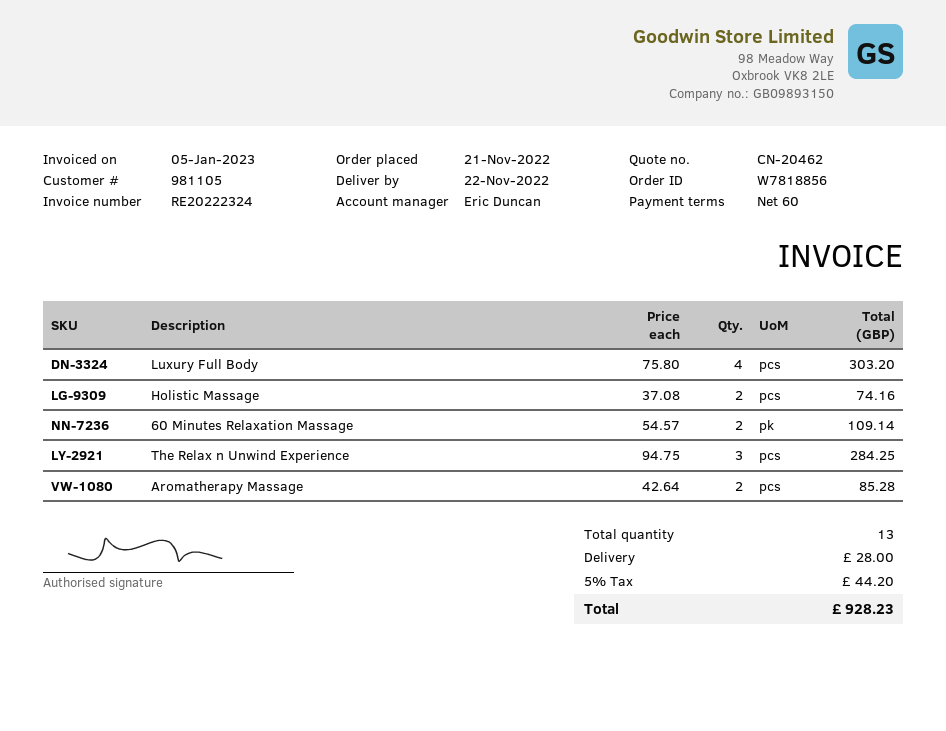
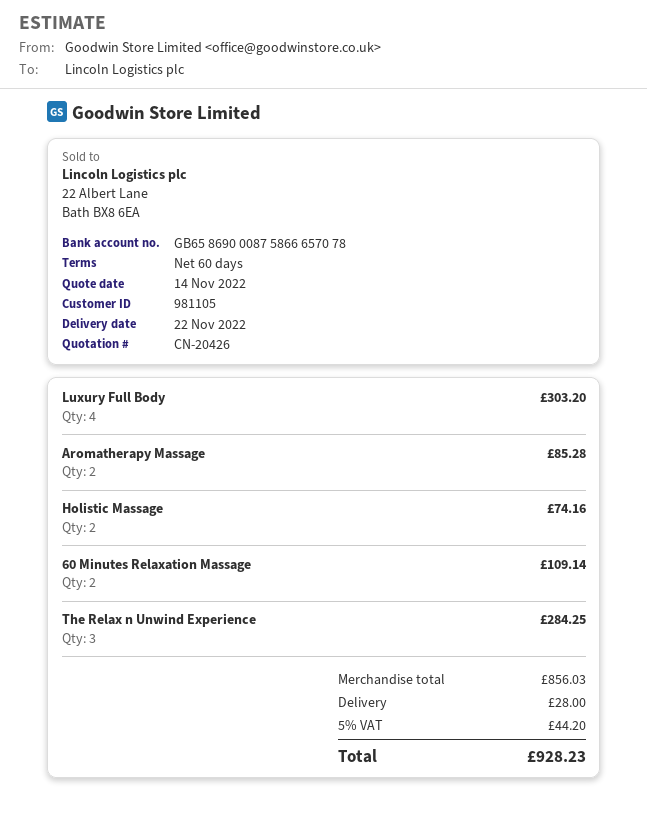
quote number: CN-20462 -> CN-20426

